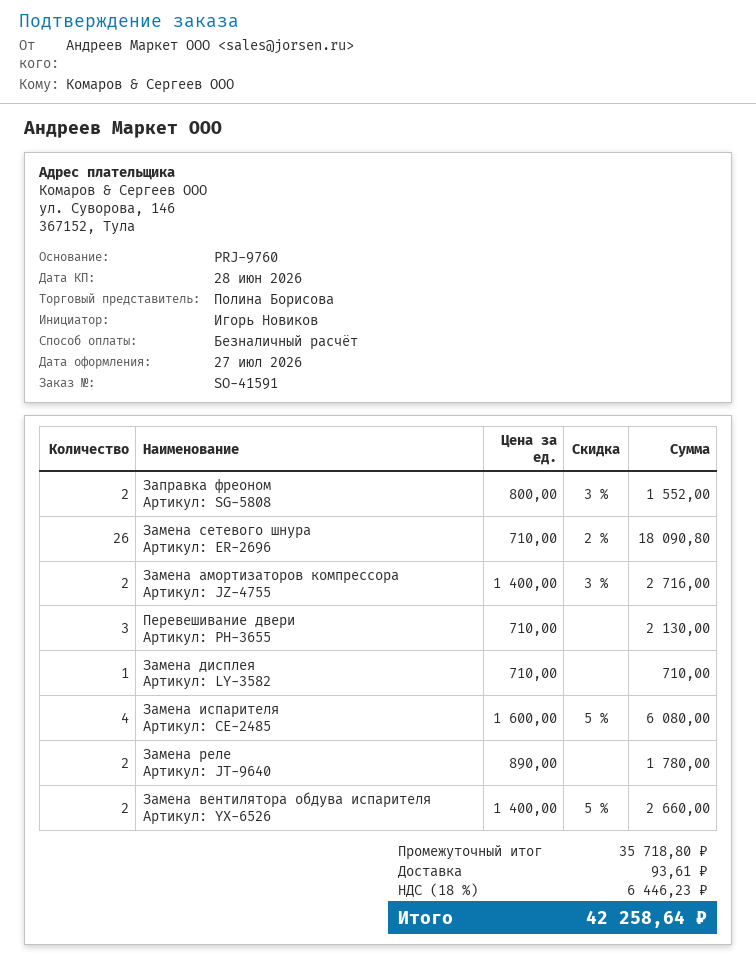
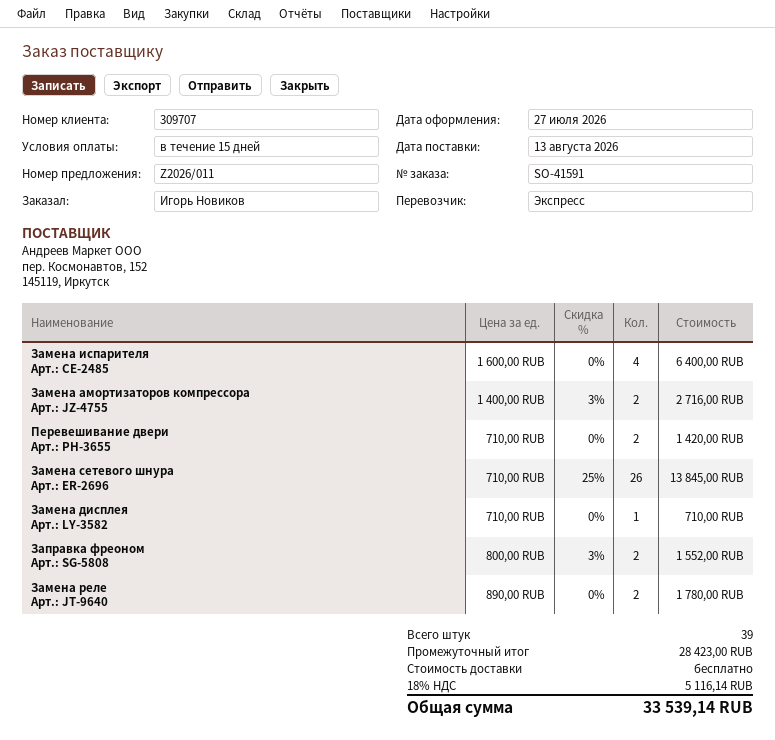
Замена сетевого шнура: 26 x 710.00 - 2% = 18090.80 -> 26 x 710.00 - 25% = 13845.00
Перевешивание двери: 3 x 710.00 = 2130.00 -> 2 x 710.00 = 1420.00
Замена испарителя: 4 x 1600.00 - 5% = 6080.00 -> 4 x 1600.00 = 6400.00
Замена вентилятора обдува испарителя: 2 x 1400.00 - 5% = 2660.00 -> none
subtotal: 35718.80 -> 28423.00
shipping: 93.61 -> 0.00
tax: 18% = 6446.23 -> 18% = 5116.14
total: 42258.64 -> 33539.14

